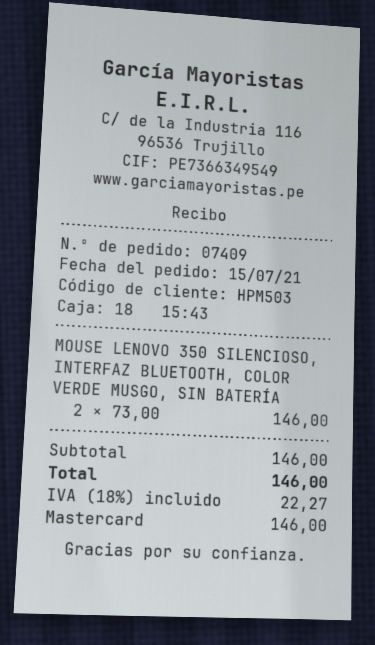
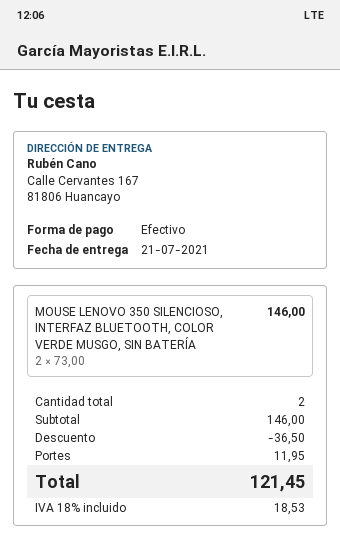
payment method: Mastercard -> cash
discount: none -> 36.50
shipping: none -> 11.95
tax: 18% = 22.27 -> 18% = 18.53
total: 146.00 -> 121.45

